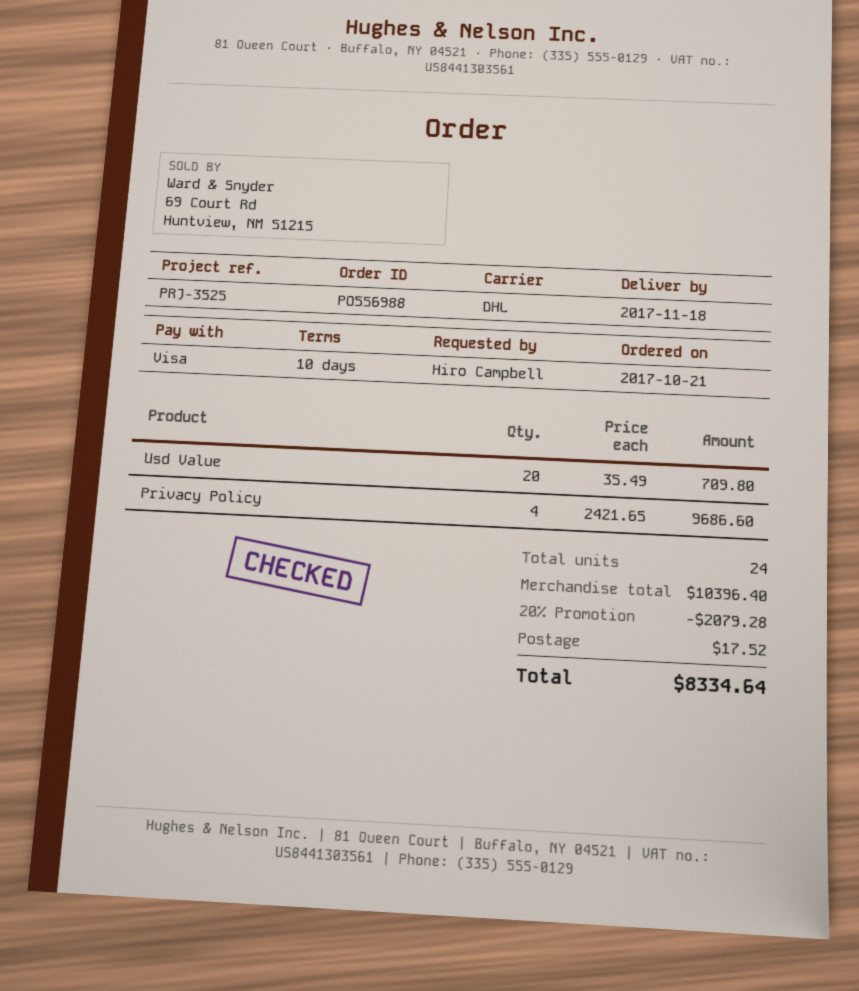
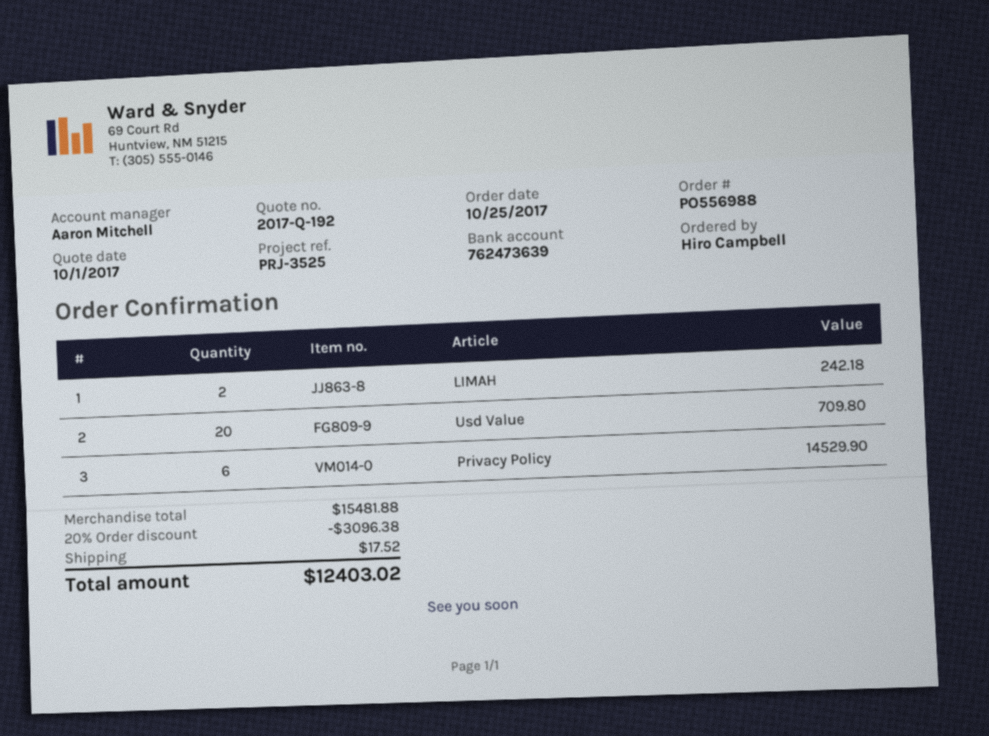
order date: 2017-10-21 -> 2017-10-25
Privacy Policy: 4 for 9686.60 -> 6 for 14529.90
LIMAH: none -> 2 for 242.18
subtotal: 10396.40 -> 15481.88
discount: 20% = 2079.28 -> 20% = 3096.38
total: 8334.64 -> 12403.02

